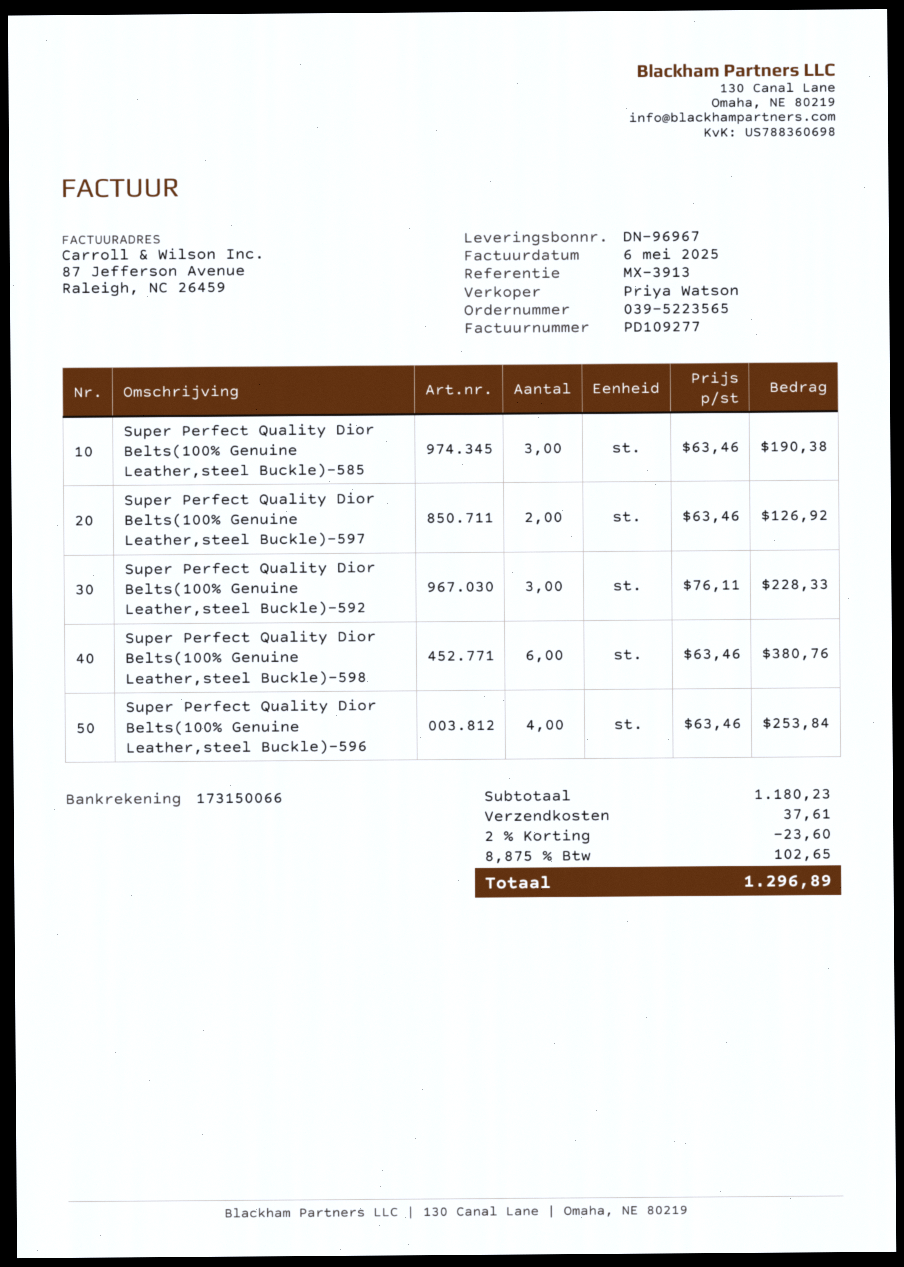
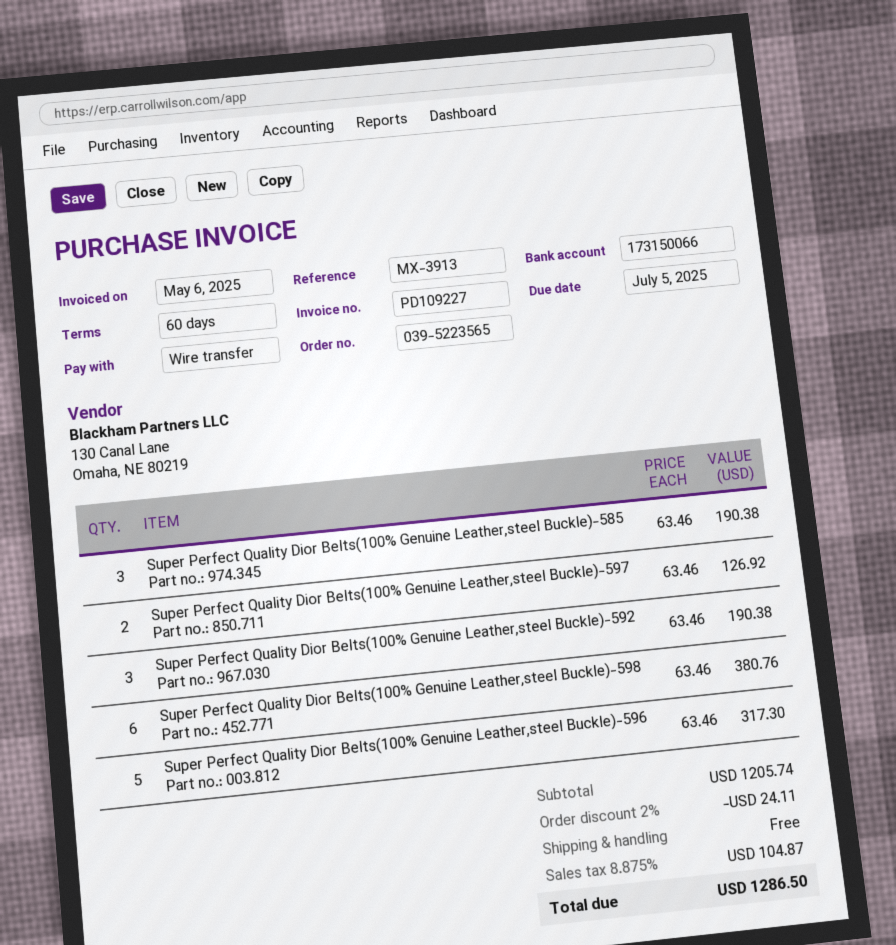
invoice number: PD109277 -> PD109227
Super Perfect Quality Dior Belts(100% Genuine Leather,steel Buckle)-592: 3 x 76.11 = 228.33 -> 3 x 63.46 = 190.38
Super Perfect Quality Dior Belts(100% Genuine Leather,steel Buckle)-596: 4 x 63.46 = 253.84 -> 5 x 63.46 = 317.30
subtotal: 1180.23 -> 1205.74
discount: 2% = 23.60 -> 2% = 24.11
shipping: 37.61 -> 0.00
tax: 8.875% = 102.65 -> 8.875% = 104.87
total: 1296.89 -> 1286.50

